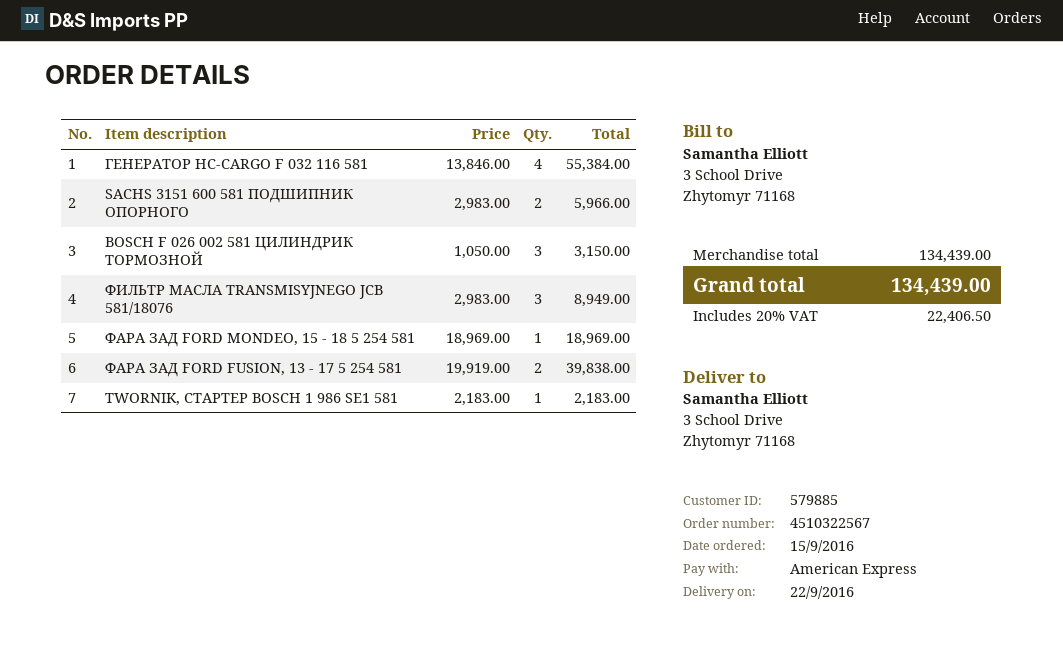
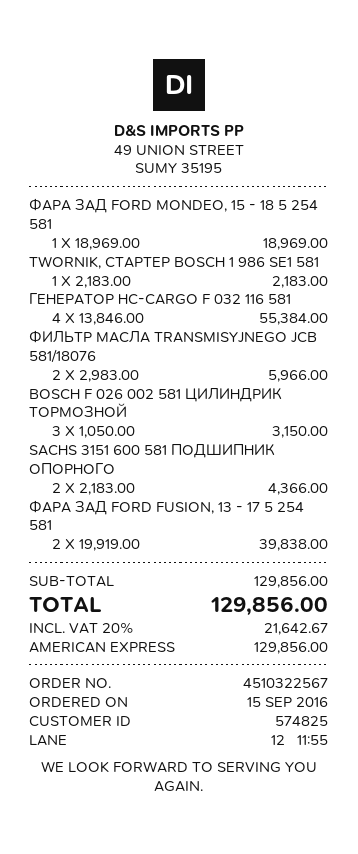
customer number: 579885 -> 574825
SACHS 3151 600 581 ПОДШИПНИК ОПОРНОГО: 2 x 2983.00 = 5966.00 -> 2 x 2183.00 = 4366.00
ФИЛЬТР МАСЛА TRANSMISYJNEGO JCB 581/18076: 3 x 2983.00 = 8949.00 -> 2 x 2983.00 = 5966.00
subtotal: 134439.00 -> 129856.00
tax: 20% = 22406.50 -> 20% = 21642.67
total: 134439.00 -> 129856.00

